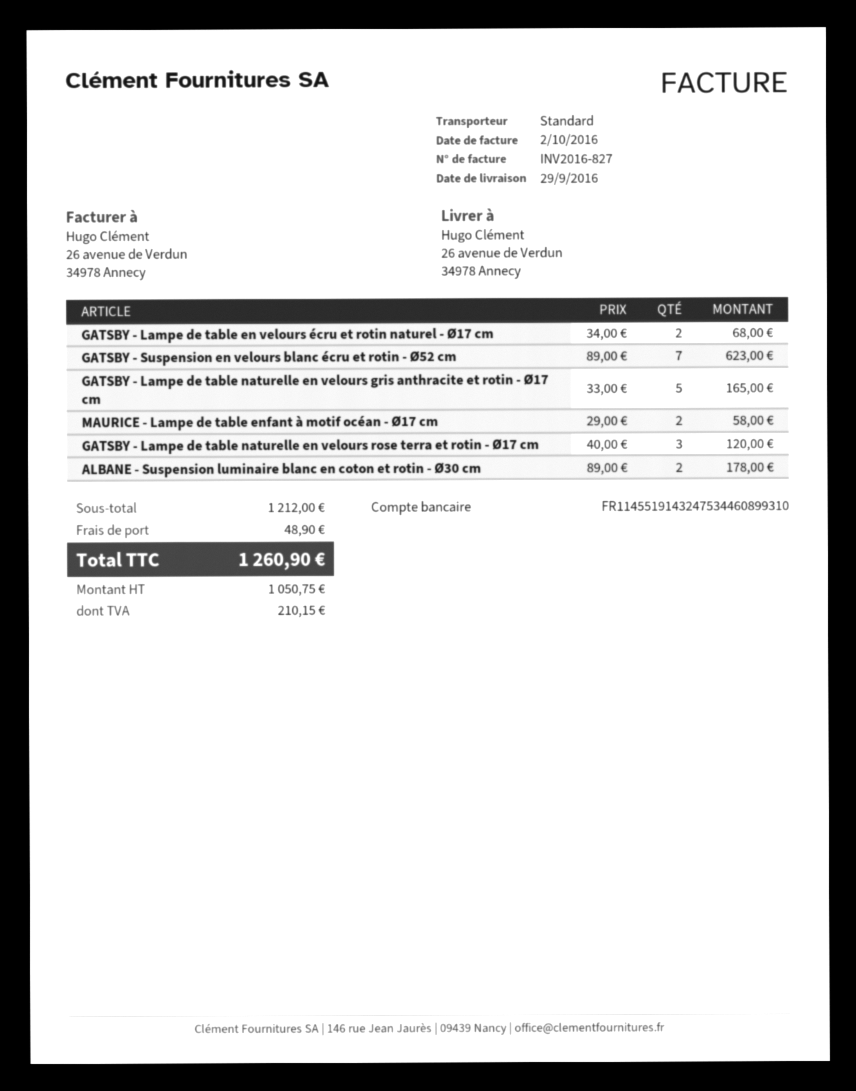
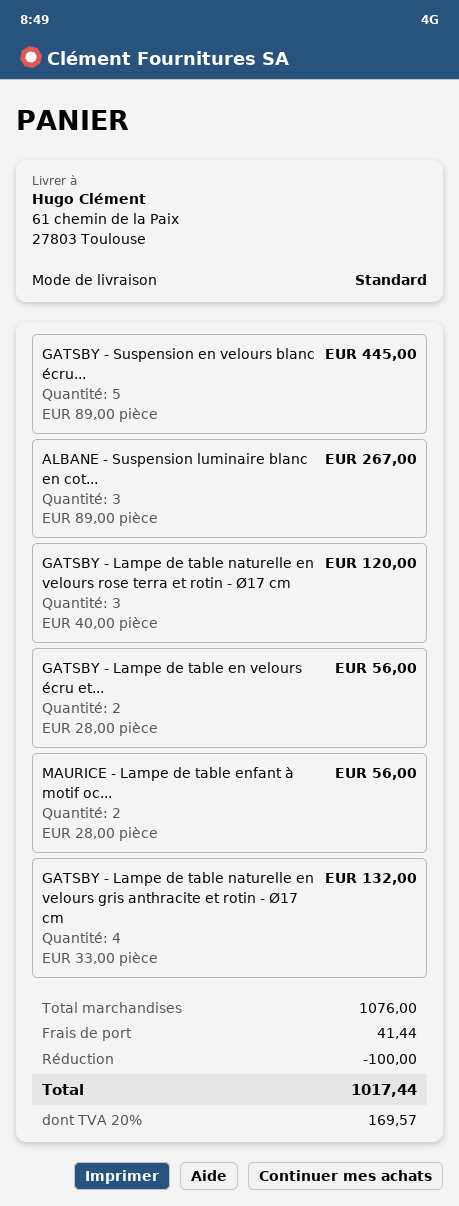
ship to: 26 avenue de Verdun, 34978 Annecy -> 61 chemin de la Paix, 27803 Toulouse
GATSBY - Lampe de table en velours écru et rotin naturel - Ø17 cm: 2 x 34.00 = 68.00 -> 2 x 28.00 = 56.00
GATSBY - Suspension en velours blanc écru et rotin - Ø52 cm: 7 x 89.00 = 623.00 -> 5 x 89.00 = 445.00
GATSBY - Lampe de table naturelle en velours gris anthracite et rotin - Ø17 cm: 5 x 33.00 = 165.00 -> 4 x 33.00 = 132.00
MAURICE - Lampe de table enfant à motif océan - Ø17 cm: 2 x 29.00 = 58.00 -> 2 x 28.00 = 56.00
ALBANE - Suspension luminaire blanc en coton et rotin - Ø30 cm: 2 x 89.00 = 178.00 -> 3 x 89.00 = 267.00
subtotal: 1212.00 -> 1076.00
discount: none -> 100.00
shipping: 48.90 -> 41.44
tax: 210.15 -> 169.57
total: 1260.90 -> 1017.44

